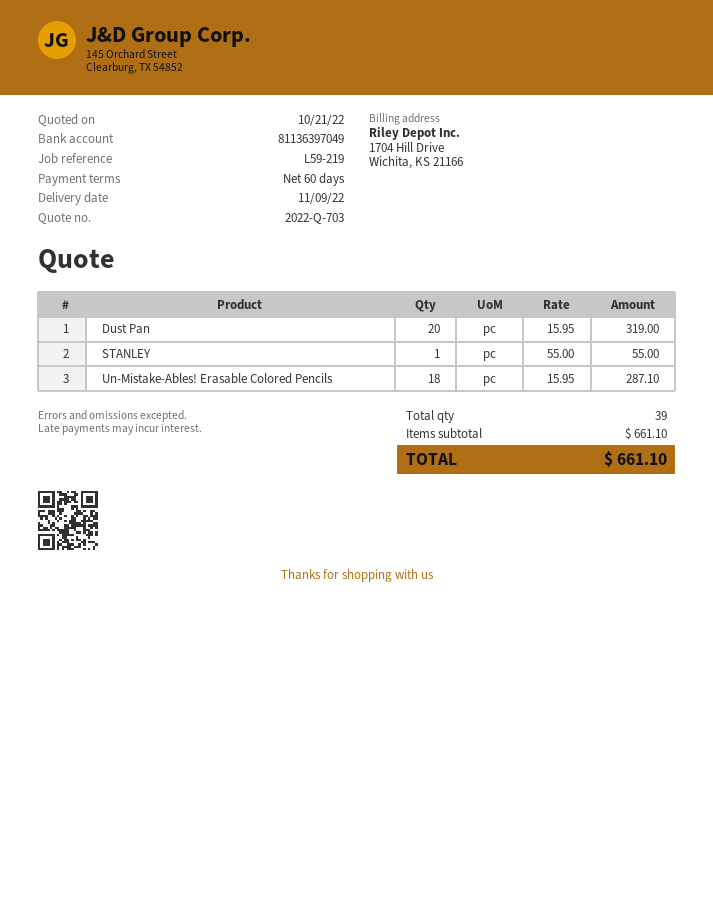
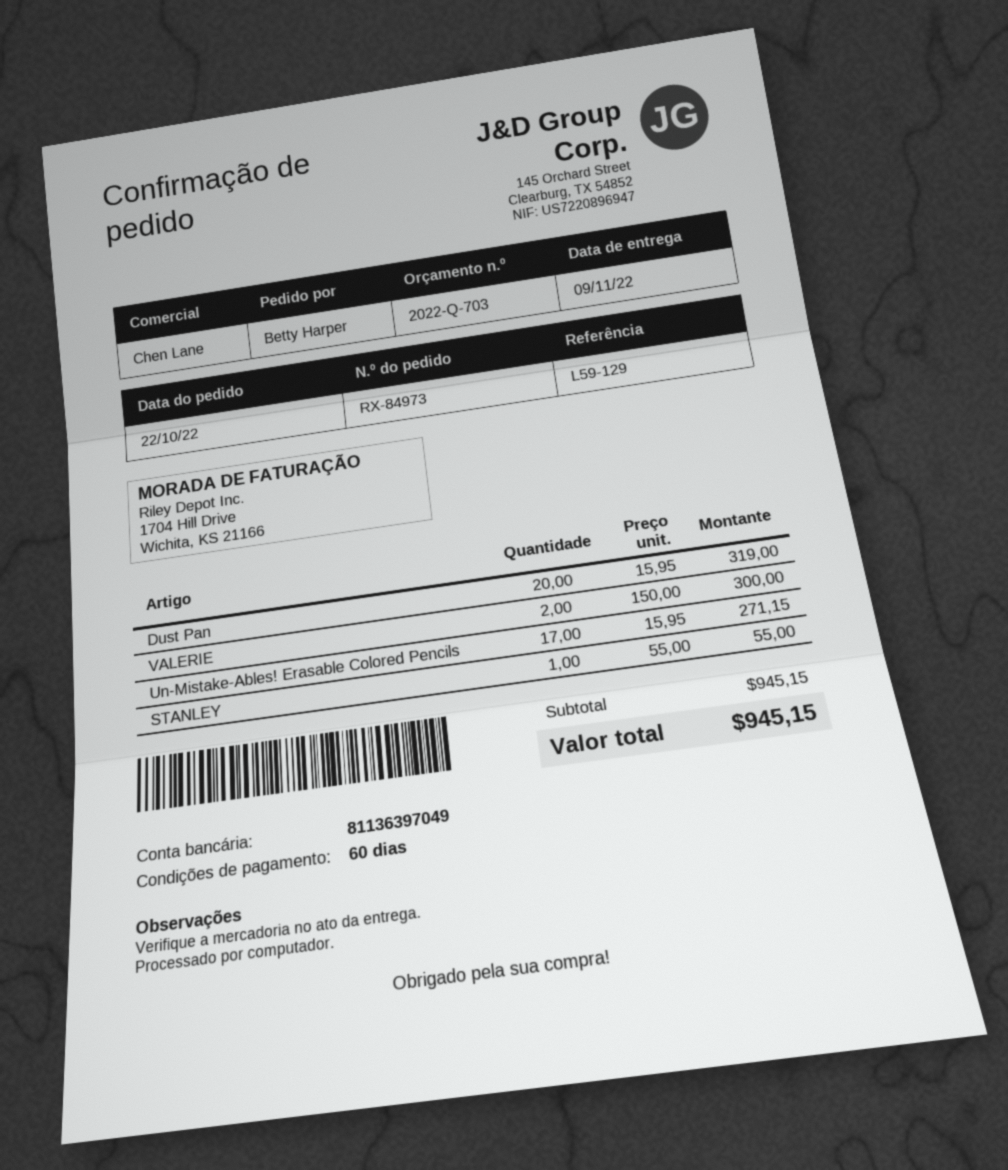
reference: L59-219 -> L59-129
Un-Mistake-Ables! Erasable Colored Pencils: 18 x 15.95 = 287.10 -> 17 x 15.95 = 271.15
VALERIE: none -> 2 x 150.00 = 300.00
subtotal: 661.10 -> 945.15
total: 661.10 -> 945.15

